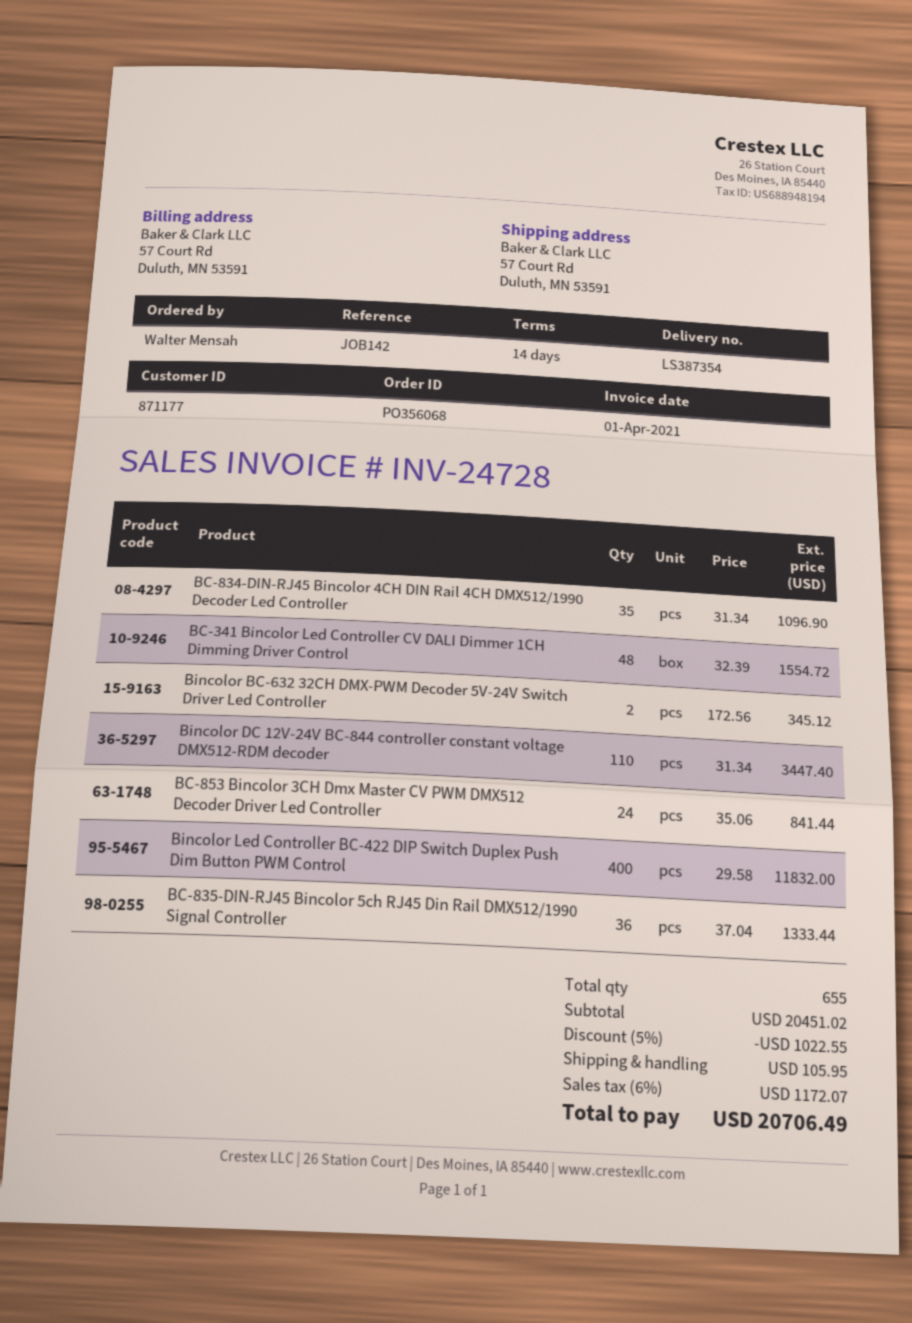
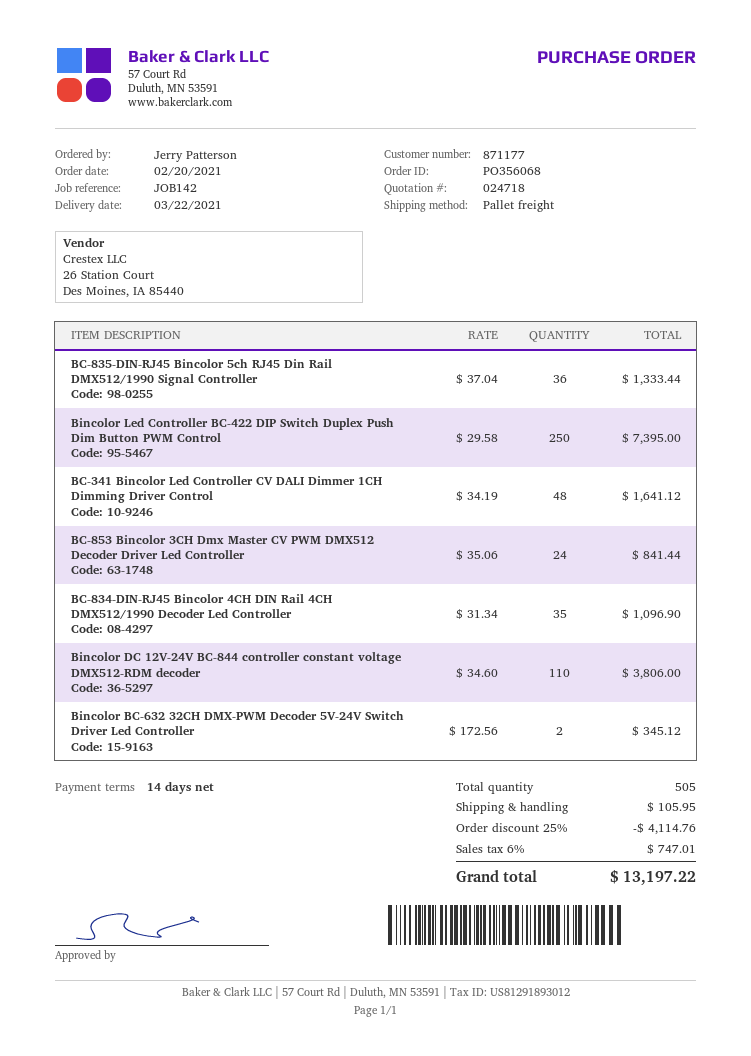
ordered by: Walter Mensah -> Jerry Patterson
BC-341 Bincolor Led Controller CV DALI Dimmer 1CH Dimming Driver Control: 48 x 32.39 = 1554.72 -> 48 x 34.19 = 1641.12
Bincolor DC 12V-24V BC-844 controller constant voltage DMX512-RDM decoder: 110 x 31.34 = 3447.40 -> 110 x 34.60 = 3806.00
Bincolor Led Controller BC-422 DIP Switch Duplex Push Dim Button PWM Control: 400 x 29.58 = 11832.00 -> 250 x 29.58 = 7395.00
total quantity: 655 -> 505
discount: 5% = 1022.55 -> 25% = 4114.76
tax: 6% = 1172.07 -> 6% = 747.01
total: 20706.49 -> 13197.22

